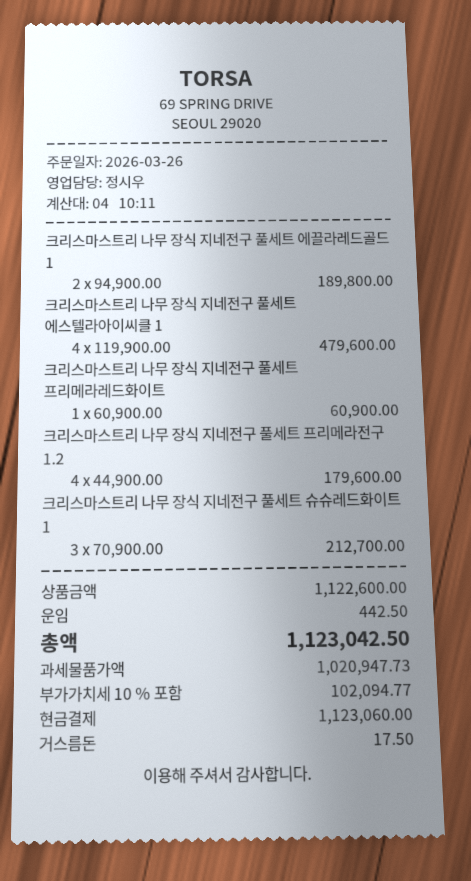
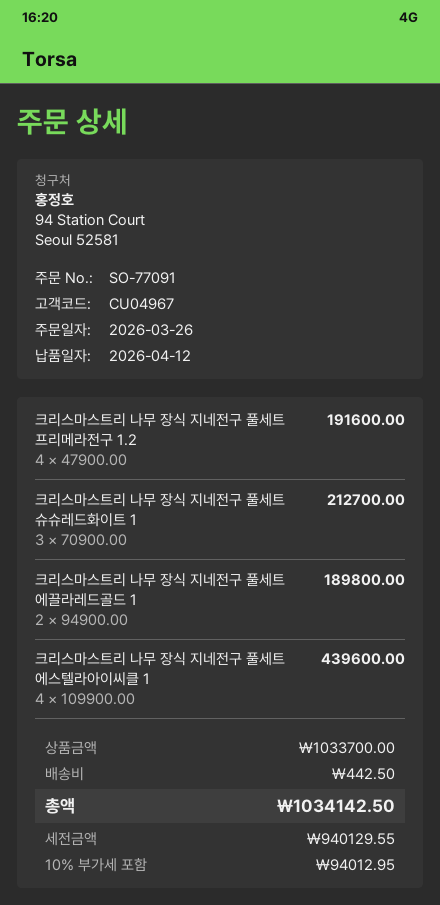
크리스마스트리 나무 장식 지네전구 풀세트 에스텔라아이씨클 1: 4 x 119900.00 = 479600.00 -> 4 x 109900.00 = 439600.00
크리스마스트리 나무 장식 지네전구 풀세트 프리메라레드화이트: 1 x 60900.00 = 60900.00 -> none
크리스마스트리 나무 장식 지네전구 풀세트 프리메라전구 1.2: 4 x 44900.00 = 179600.00 -> 4 x 47900.00 = 191600.00
subtotal: 1122600.00 -> 1033700.00
net: 1020947.73 -> 940129.55
tax: 10% = 102094.77 -> 10% = 94012.95
total: 1123042.50 -> 1034142.50

